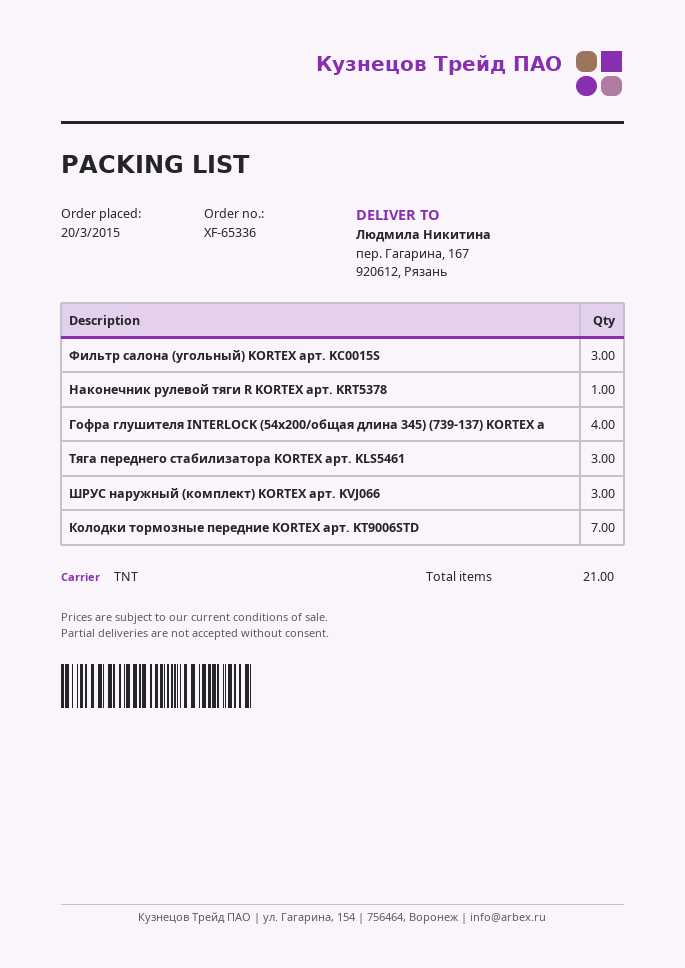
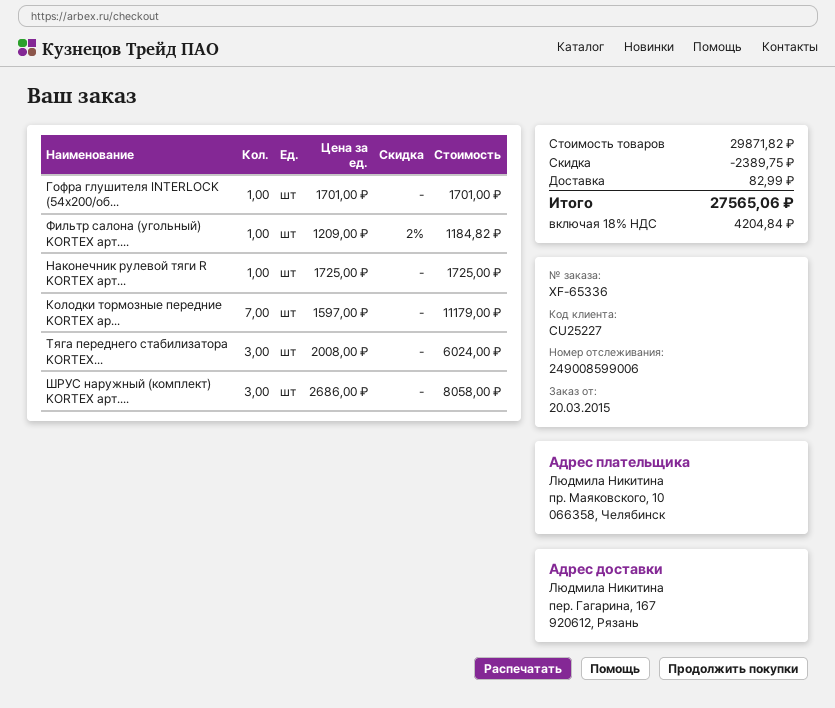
Фильтр салона (угольный) KORTEX арт. KC0015S: 3 -> 1
Гофра глушителя INTERLOCK (54x200/общая длина 345) (739-137) KORTEX а: 4 -> 1

